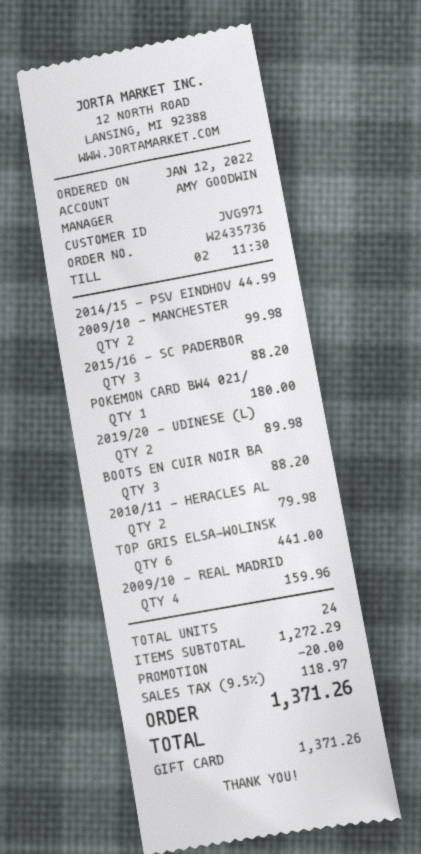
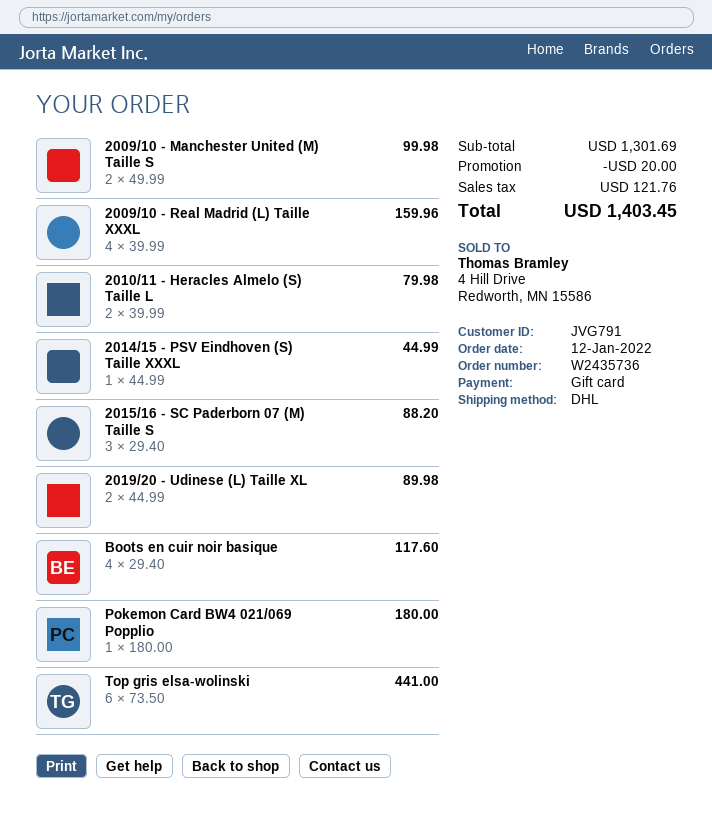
customer number: JVG971 -> JVG791
BOOTS EN CUIR NOIR BA: 3 for 88.20 -> 4 for 117.60
subtotal: 1272.29 -> 1301.69
tax: 118.97 -> 121.76
total: 1371.26 -> 1403.45

